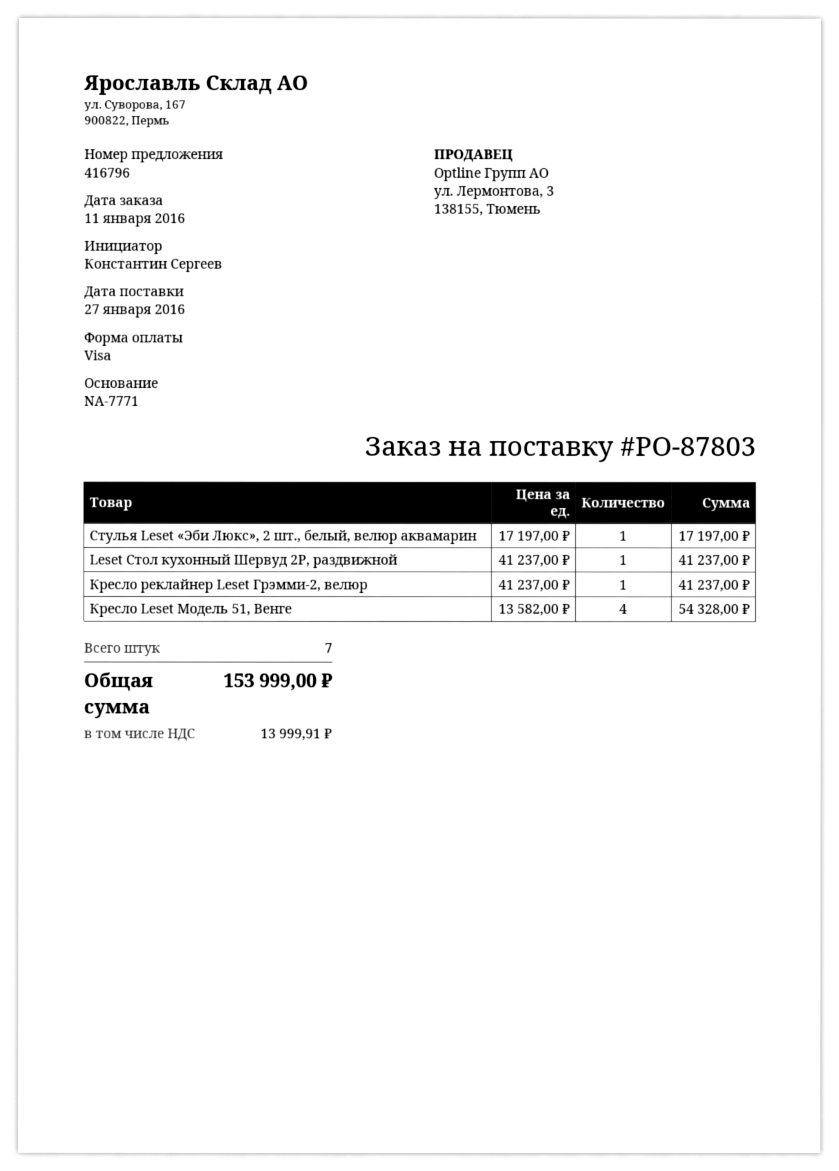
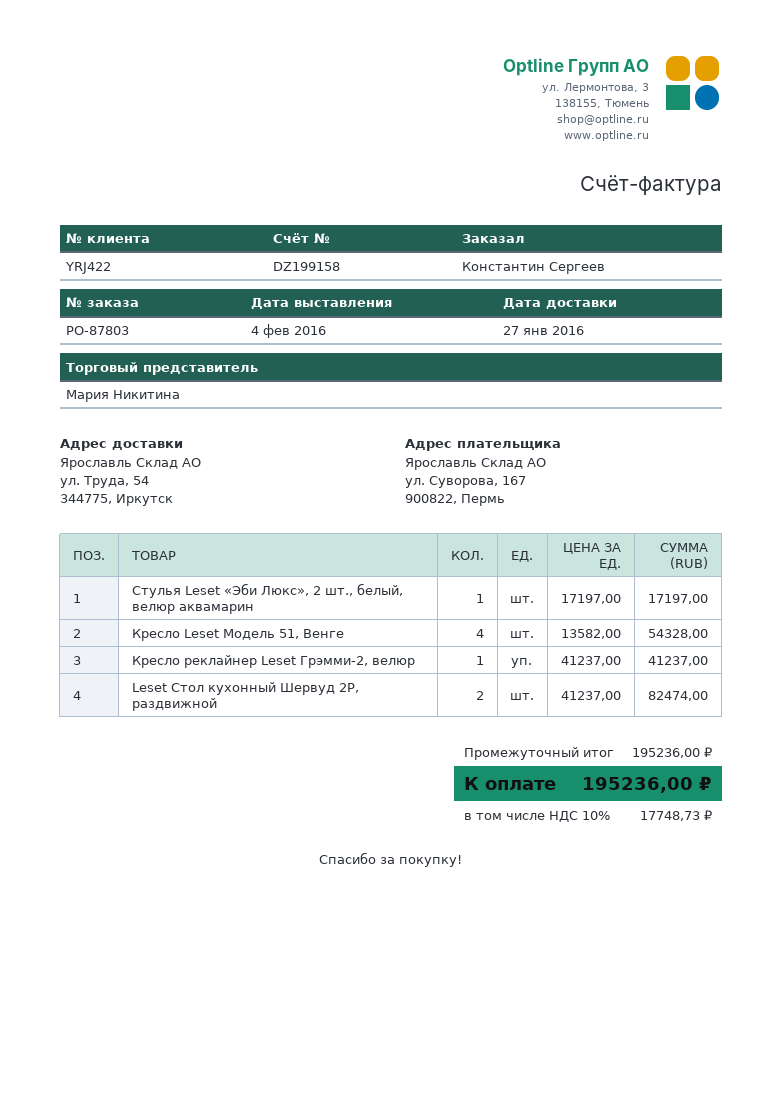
Leset Стол кухонный Шервуд 2Р, раздвижной: 1 x 41237.00 = 41237.00 -> 2 x 41237.00 = 82474.00
tax: 13999.91 -> 17748.73
total: 153999.00 -> 195236.00

